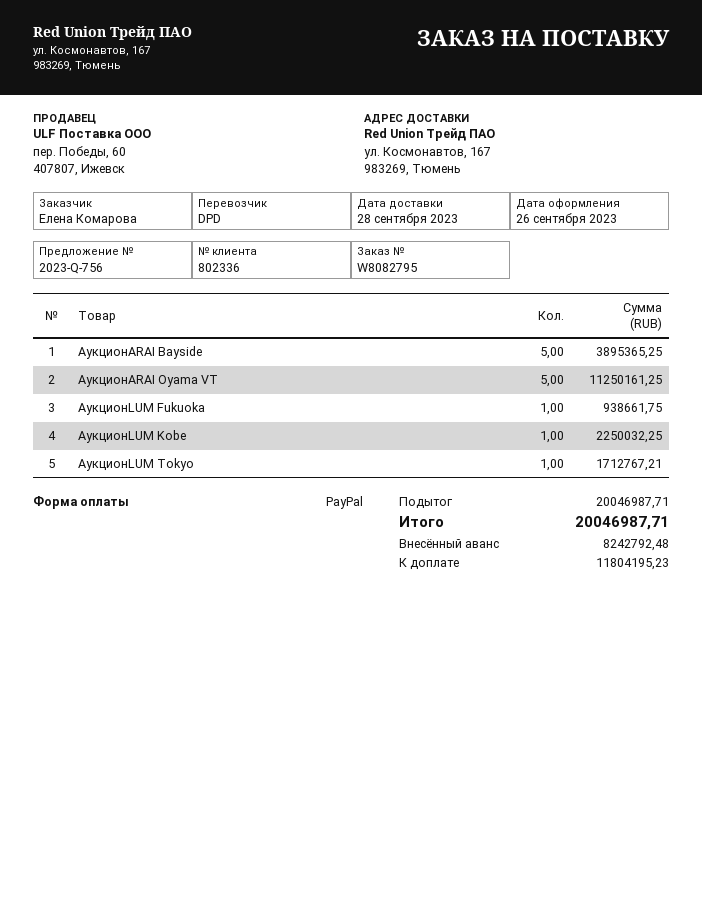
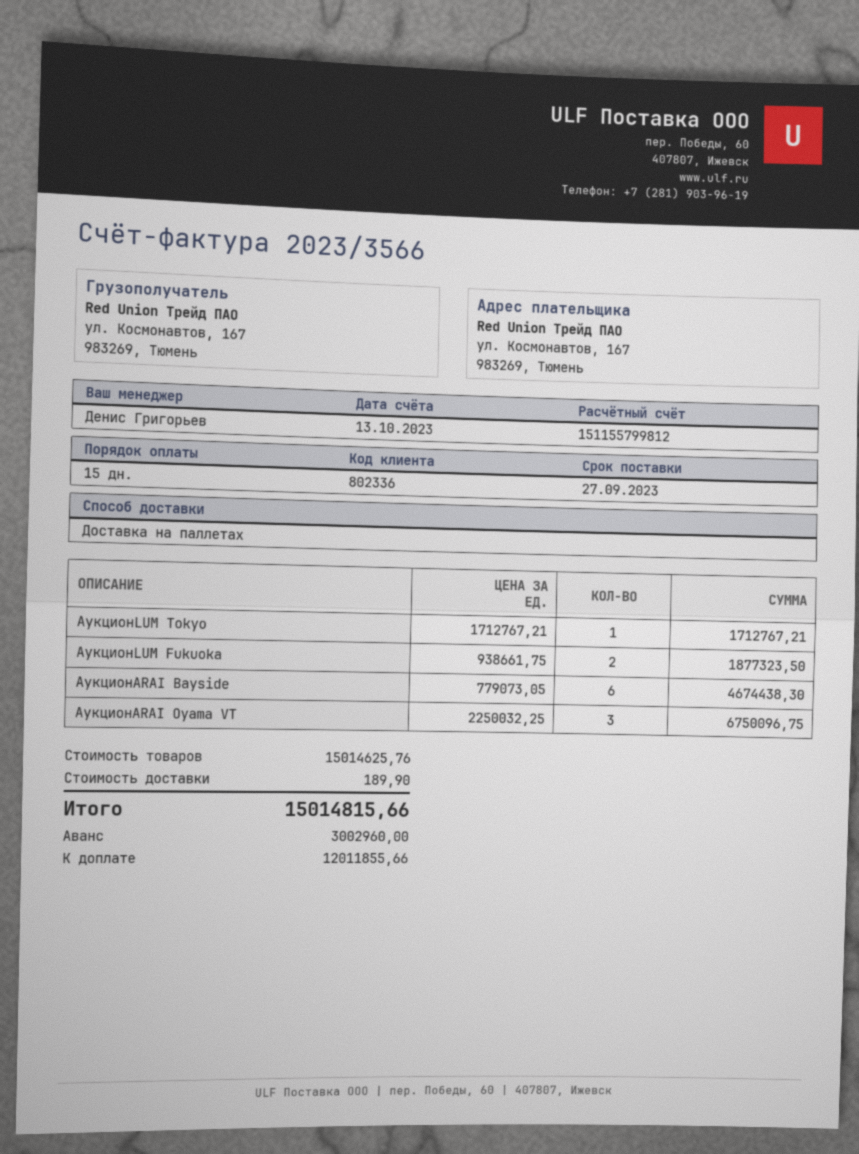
delivery date: 2023-09-28 -> 2023-09-27
shipping method: DPD -> pallet freight
АукционARAI Bayside: 5 for 3895365.25 -> 6 for 4674438.30
АукционARAI Oyama VT: 5 for 11250161.25 -> 3 for 6750096.75
АукционLUM Fukuoka: 1 for 938661.75 -> 2 for 1877323.50
АукционLUM Kobe: 1 for 2250032.25 -> none
subtotal: 20046987.71 -> 15014625.76
shipping: none -> 189.90
total: 20046987.71 -> 15014815.66
deposit: 8242792.48 -> 3002960.00
balance: 11804195.23 -> 12011855.66

